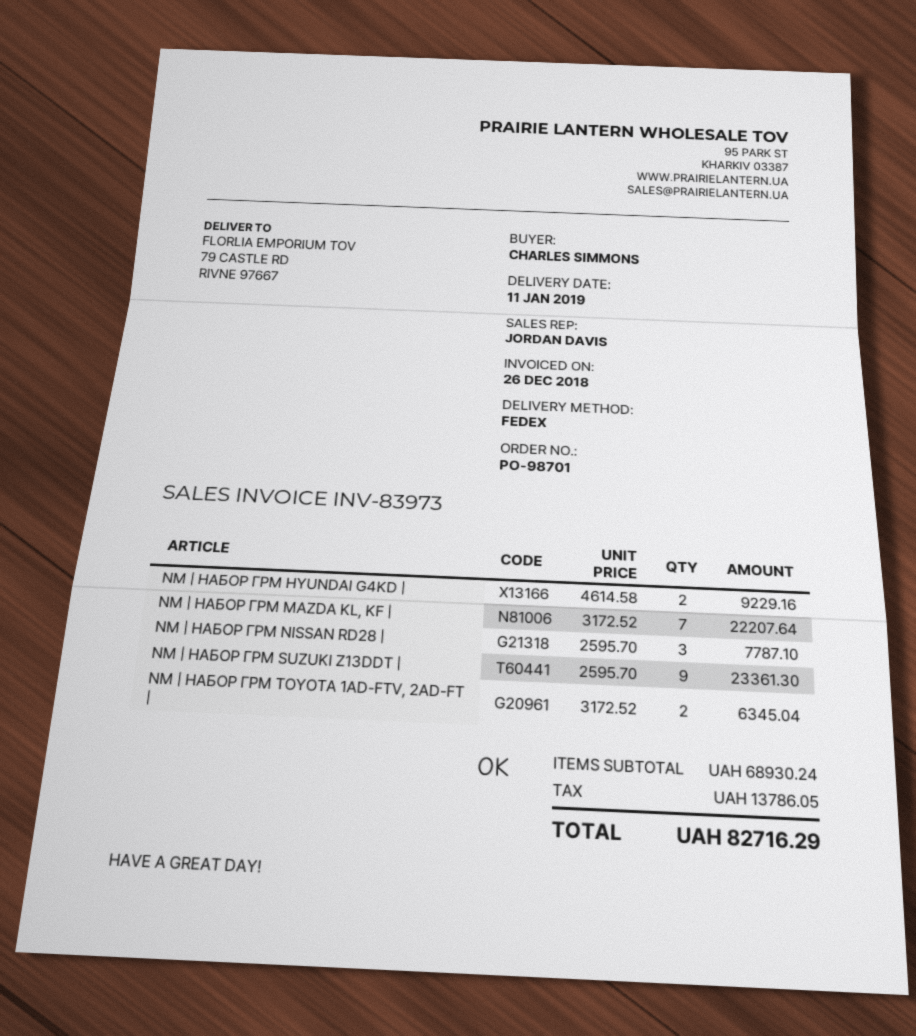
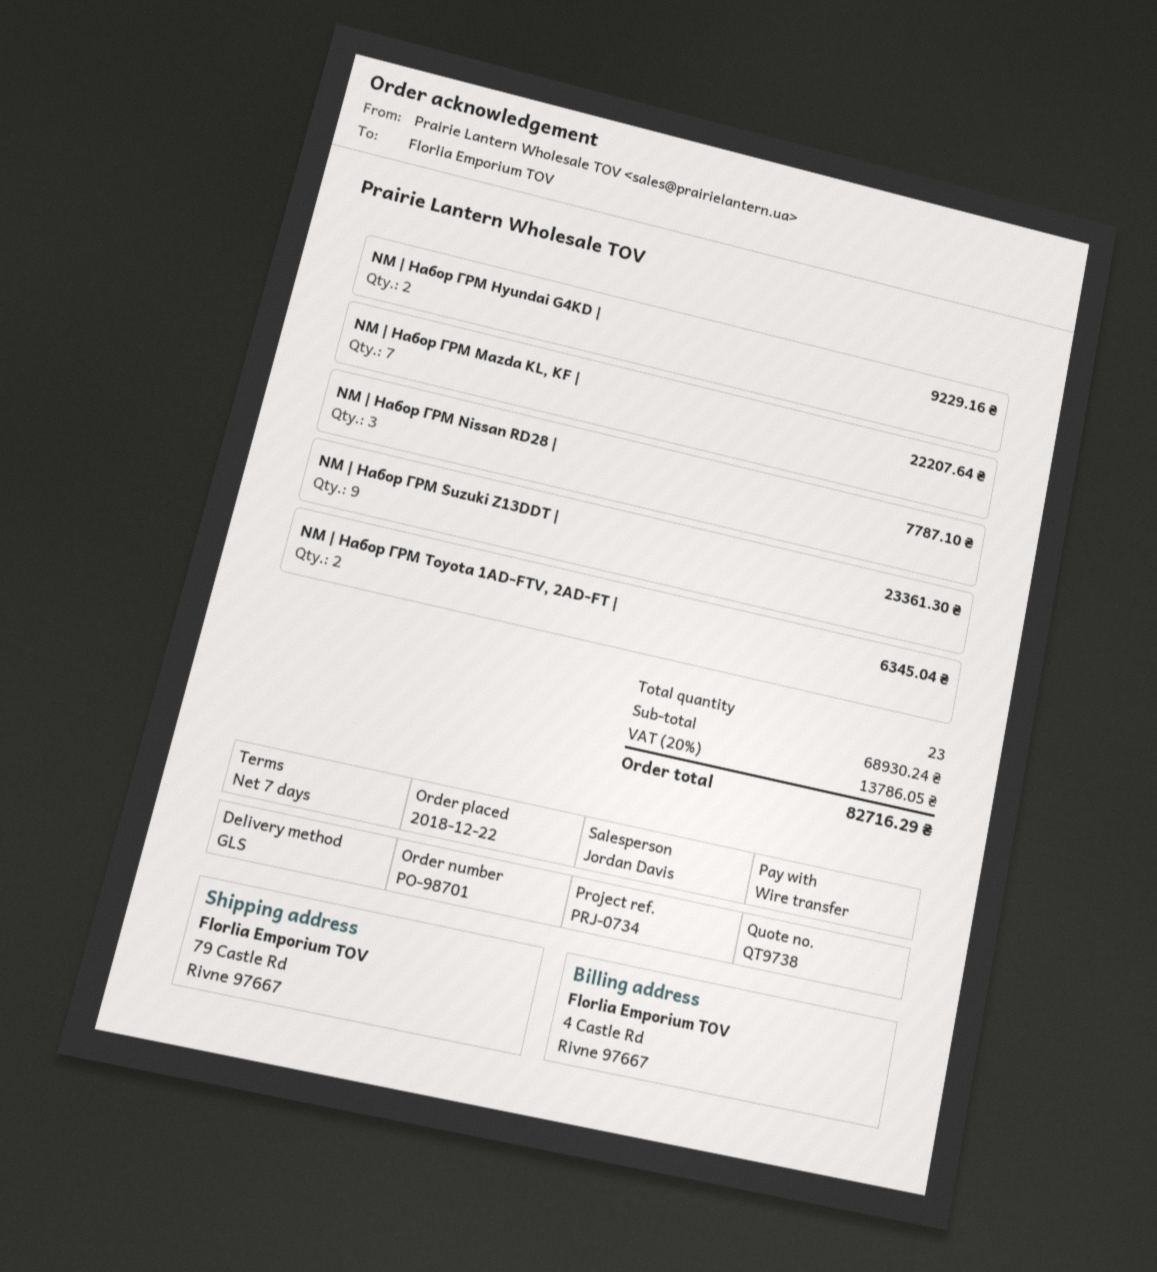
shipping method: FedEx -> GLS

